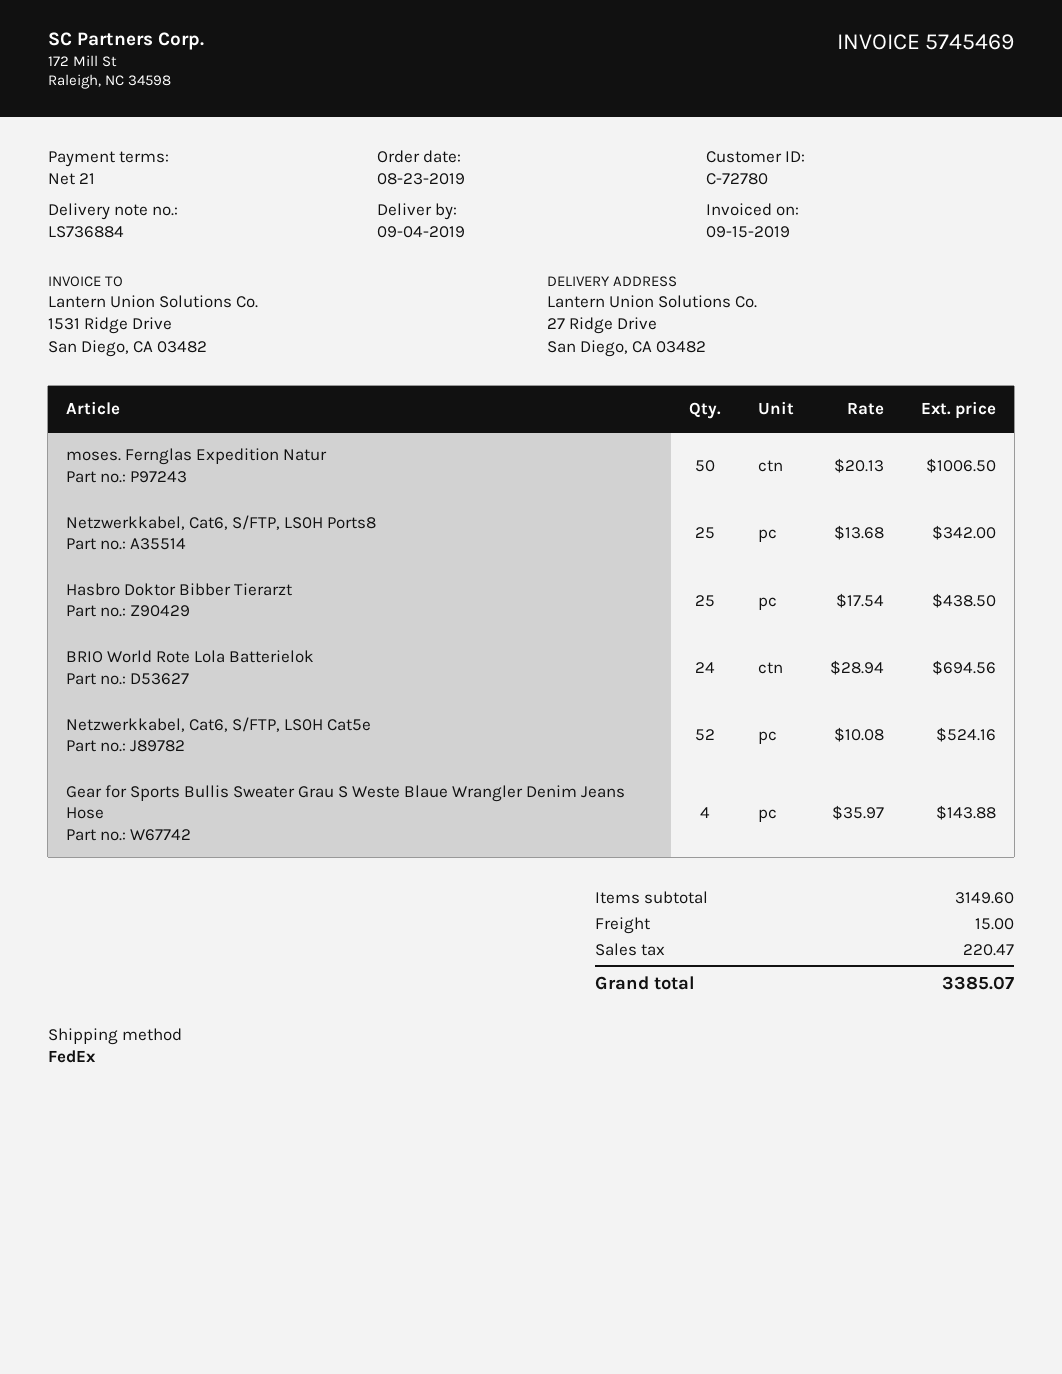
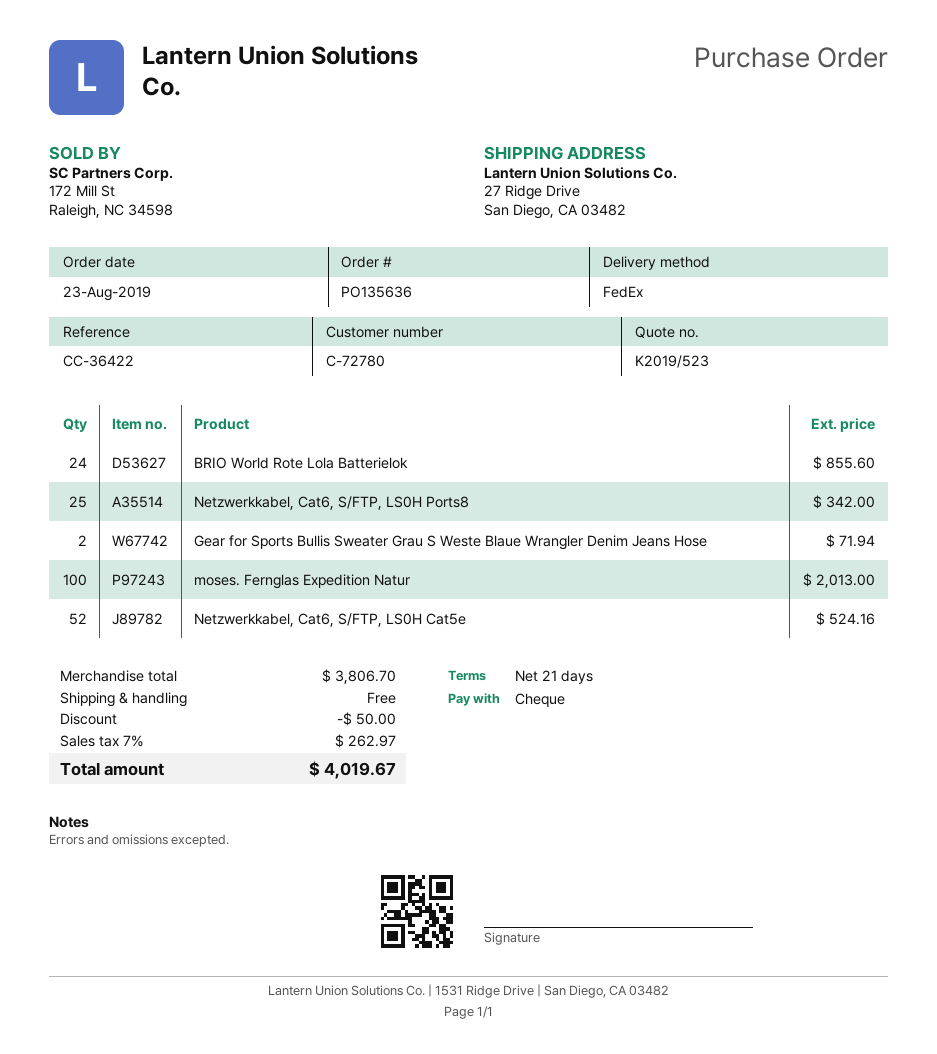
moses. Fernglas Expedition Natur: 50 for 1006.50 -> 100 for 2013.00
Hasbro Doktor Bibber Tierarzt: 25 for 438.50 -> none
BRIO World Rote Lola Batterielok: 24 for 694.56 -> 24 for 855.60
Gear for Sports Bullis Sweater Grau S Weste Blaue Wrangler Denim Jeans Hose: 4 for 143.88 -> 2 for 71.94
subtotal: 3149.60 -> 3806.70
discount: none -> 50.00
shipping: 15.00 -> 0.00
tax: 220.47 -> 262.97
total: 3385.07 -> 4019.67

